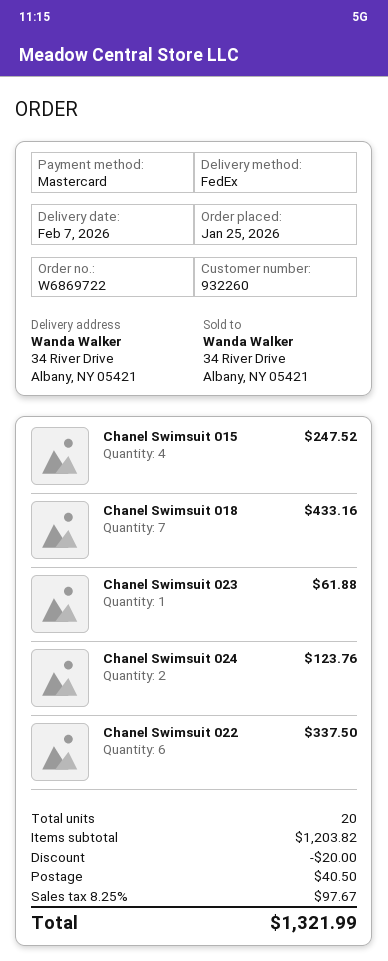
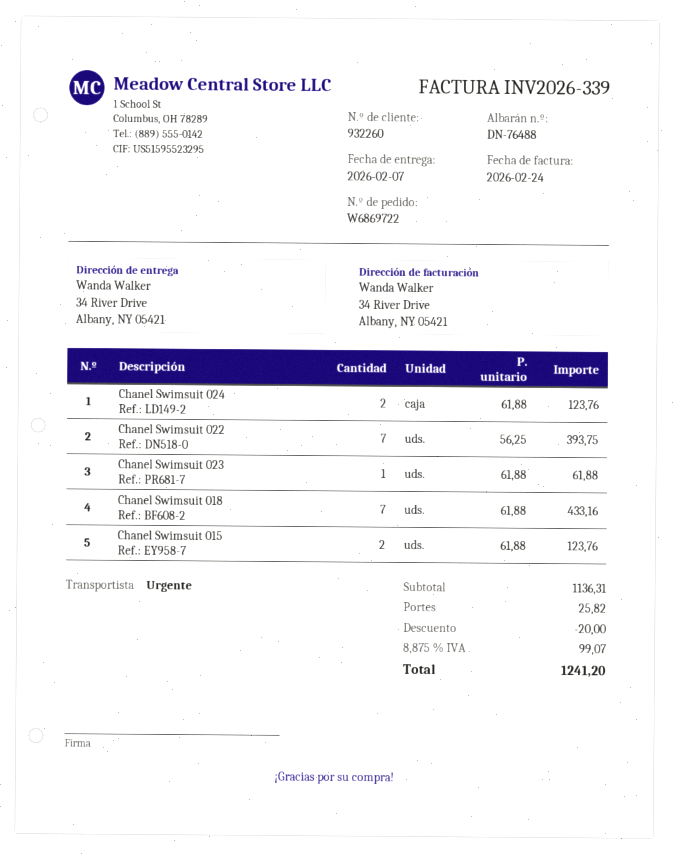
shipping method: FedEx -> express
Chanel Swimsuit 015: 4 for 247.52 -> 2 for 123.76
Chanel Swimsuit 022: 6 for 337.50 -> 7 for 393.75
subtotal: 1203.82 -> 1136.31
shipping: 40.50 -> 25.82
tax: 8.25% = 97.67 -> 8.875% = 99.07
total: 1321.99 -> 1241.20

